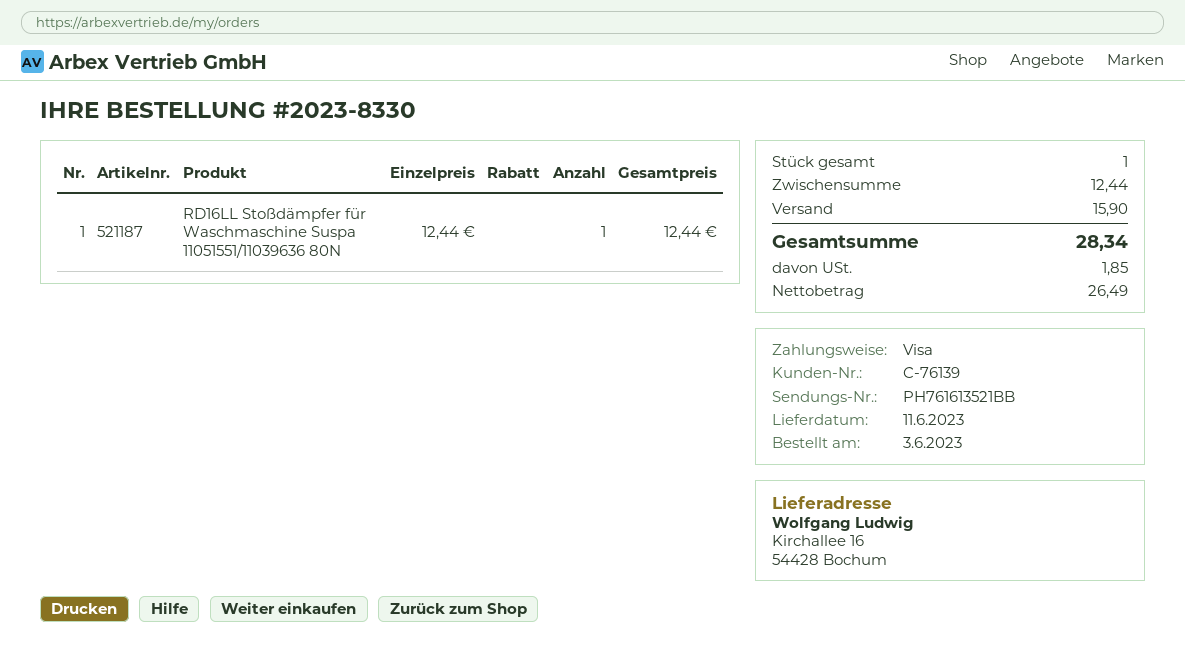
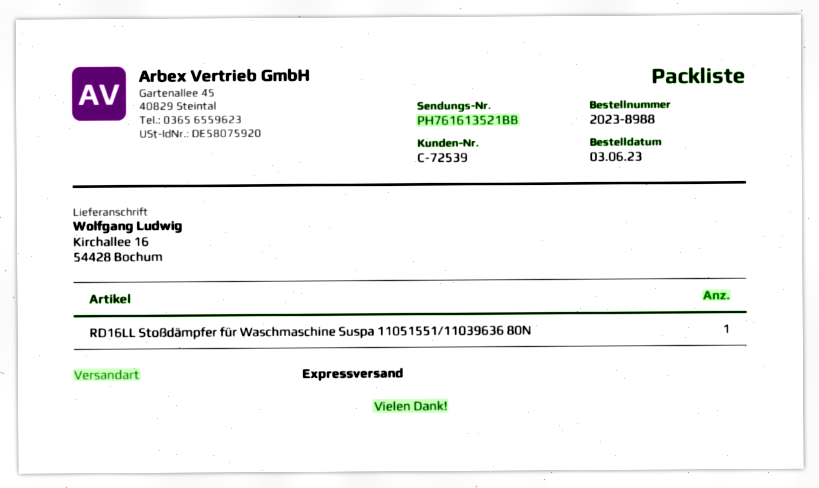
order number: 2023-8330 -> 2023-8988
customer number: C-76139 -> C-72539

